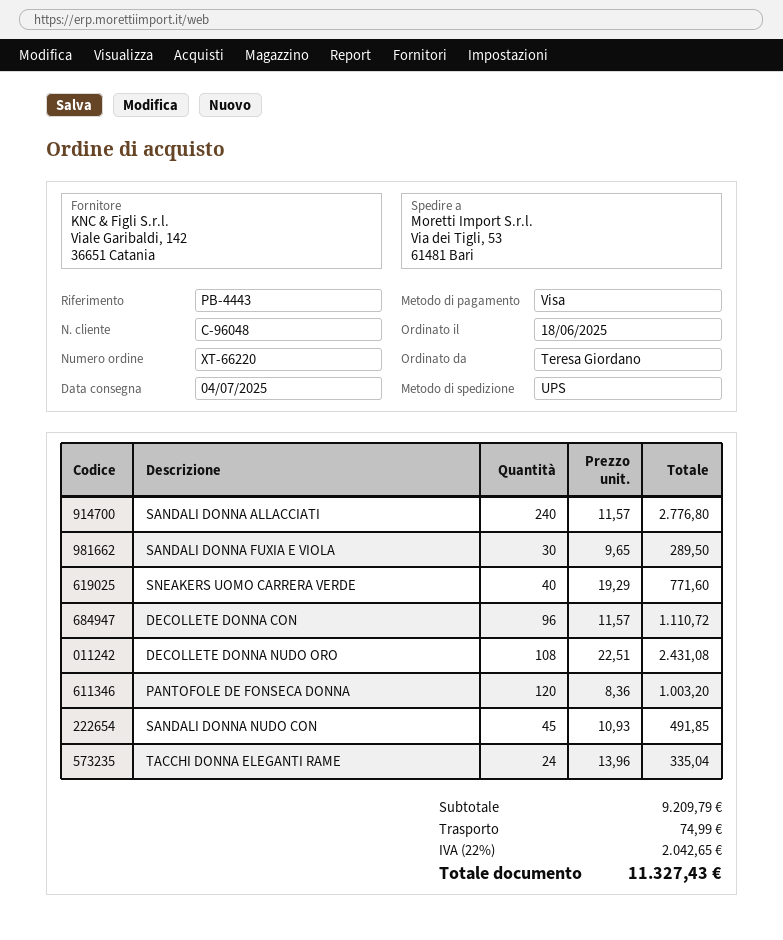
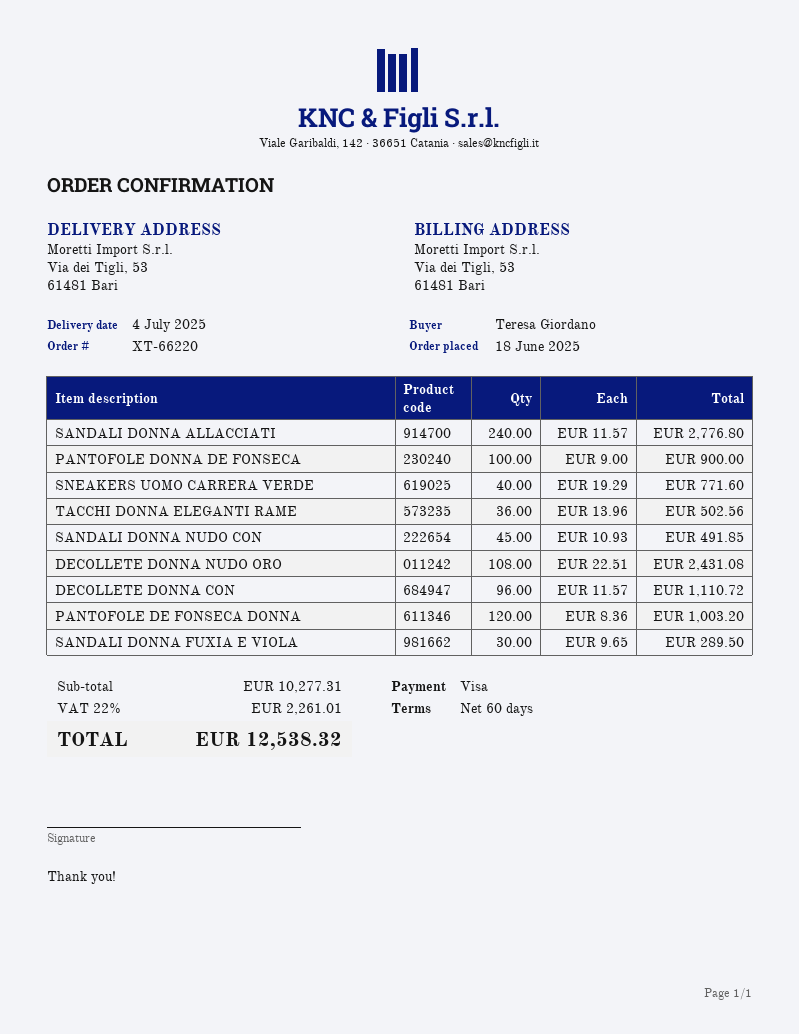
TACCHI DONNA ELEGANTI RAME: 24 x 13.96 = 335.04 -> 36 x 13.96 = 502.56
PANTOFOLE DONNA DE FONSECA: none -> 100 x 9.00 = 900.00
subtotal: 9209.79 -> 10277.31
shipping: 74.99 -> none
tax: 22% = 2042.65 -> 22% = 2261.01
total: 11327.43 -> 12538.32

